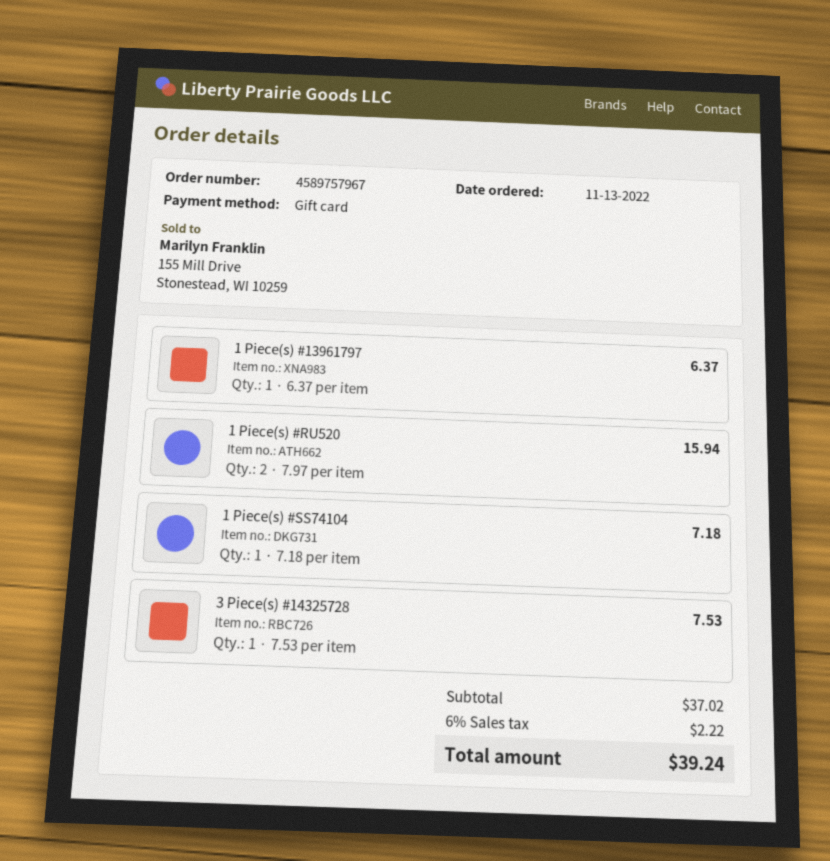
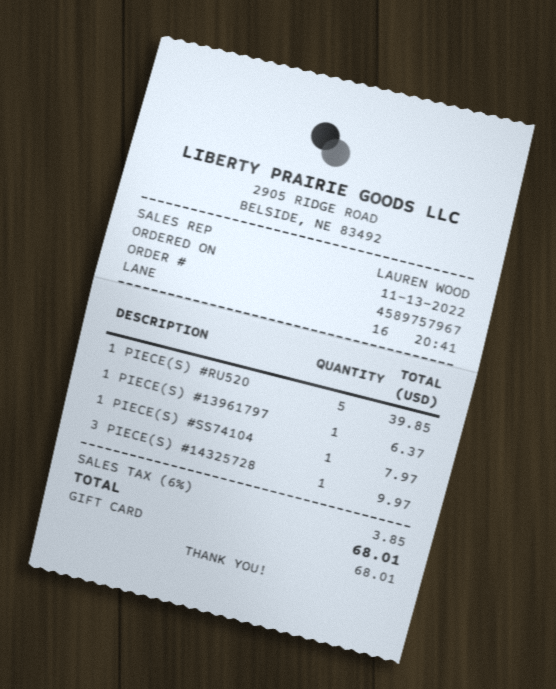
1 Piece(s) #RU520: 2 for 15.94 -> 5 for 39.85
1 Piece(s) #SS74104: 1 for 7.18 -> 1 for 7.97
3 Piece(s) #14325728: 1 for 7.53 -> 1 for 9.97
tax: 6% = 2.22 -> 6% = 3.85
total: 39.24 -> 68.01

